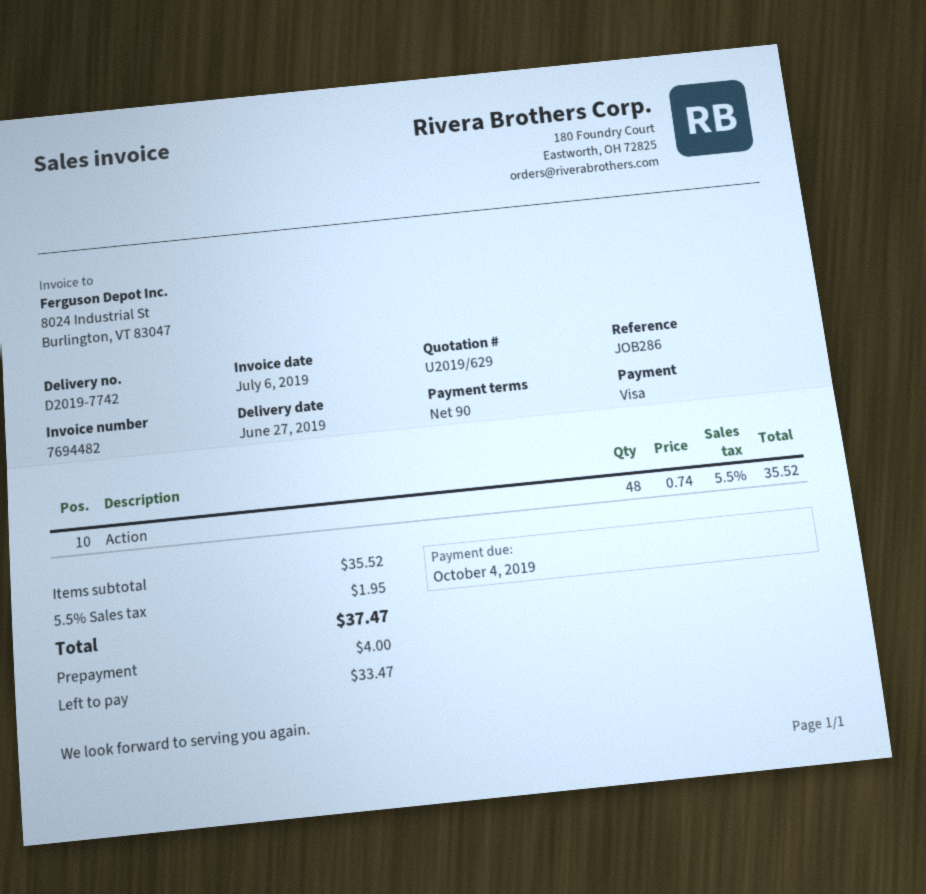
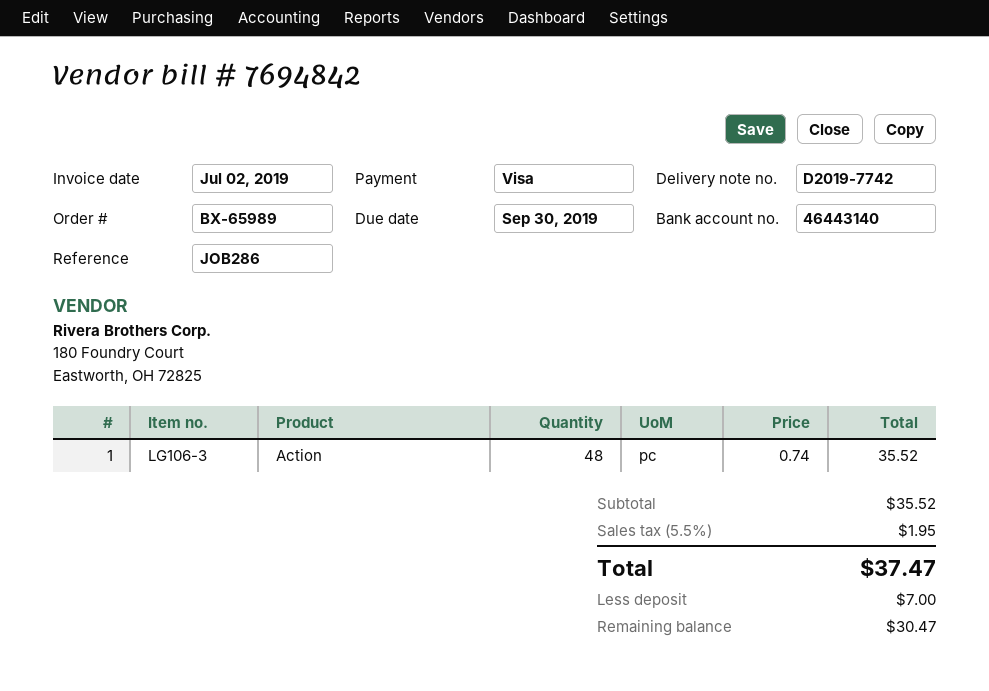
invoice number: 7694482 -> 7694842
invoice date: 2019-07-06 -> 2019-07-02
due date: 2019-10-04 -> 2019-09-30
deposit: 4.00 -> 7.00
balance: 33.47 -> 30.47

